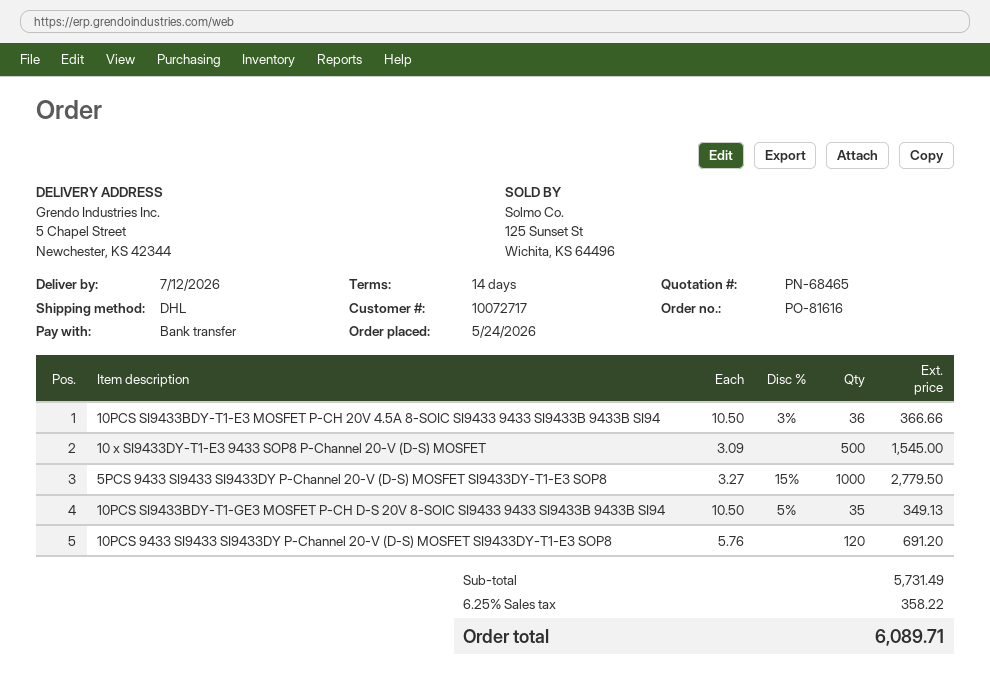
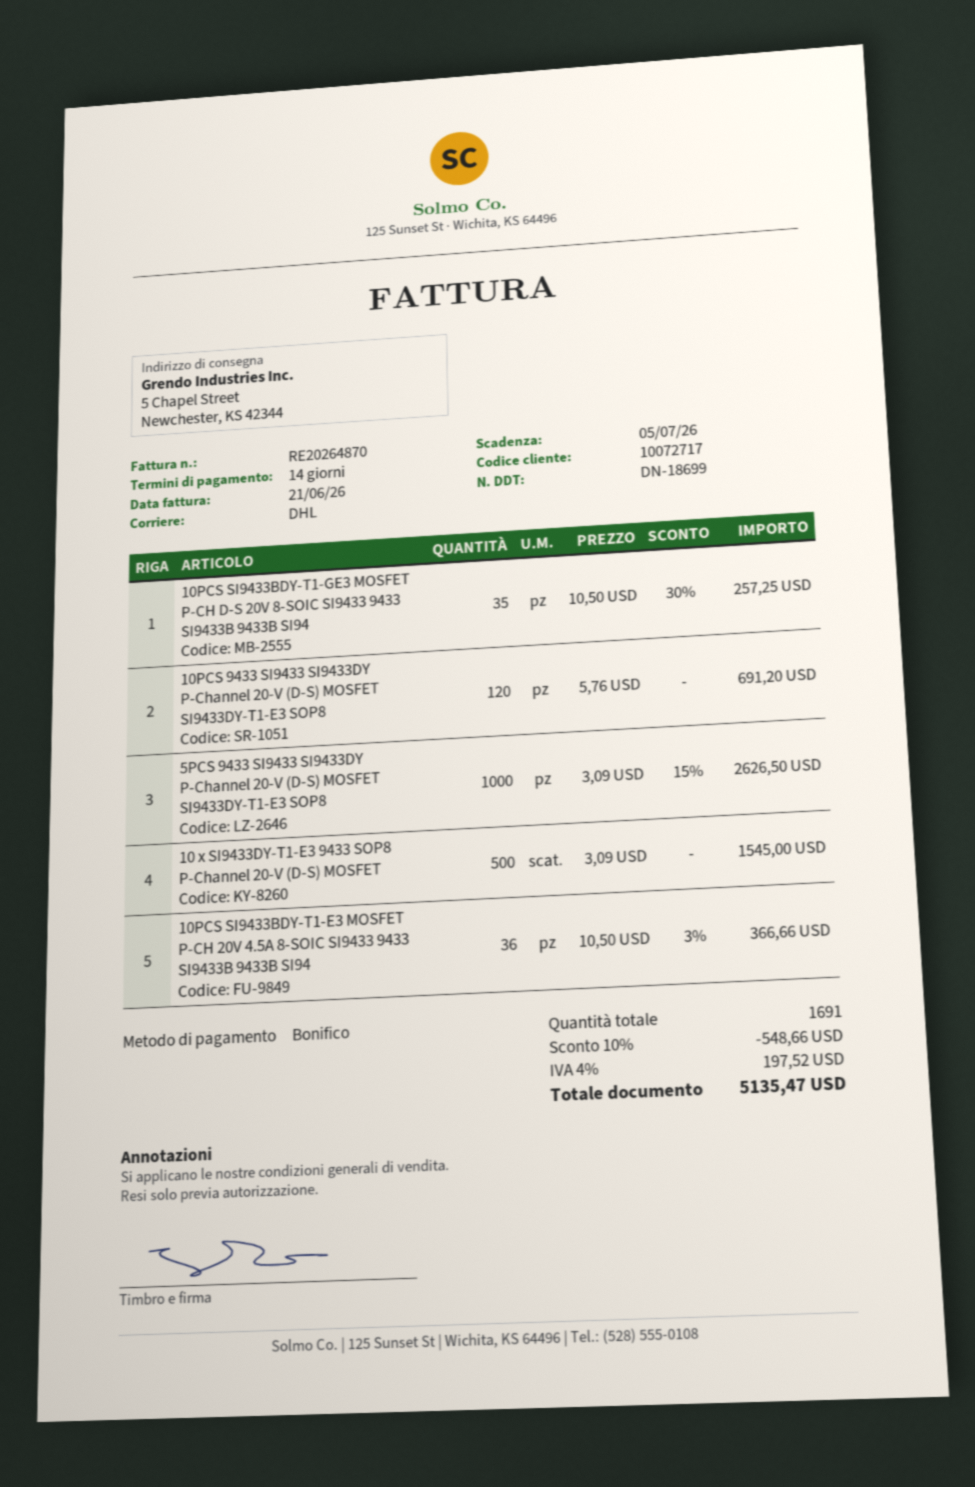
5PCS 9433 SI9433 SI9433DY P-Channel 20-V (D-S) MOSFET SI9433DY-T1-E3 SOP8: 1000 x 3.27 - 15% = 2779.50 -> 1000 x 3.09 - 15% = 2626.50
10PCS SI9433BDY-T1-GE3 MOSFET P-CH D-S 20V 8-SOIC SI9433 9433 SI9433B 9433B SI94: 35 x 10.50 - 5% = 349.13 -> 35 x 10.50 - 30% = 257.25
discount: none -> 10% = 548.66
tax: 6.25% = 358.22 -> 4% = 197.52
total: 6089.71 -> 5135.47

